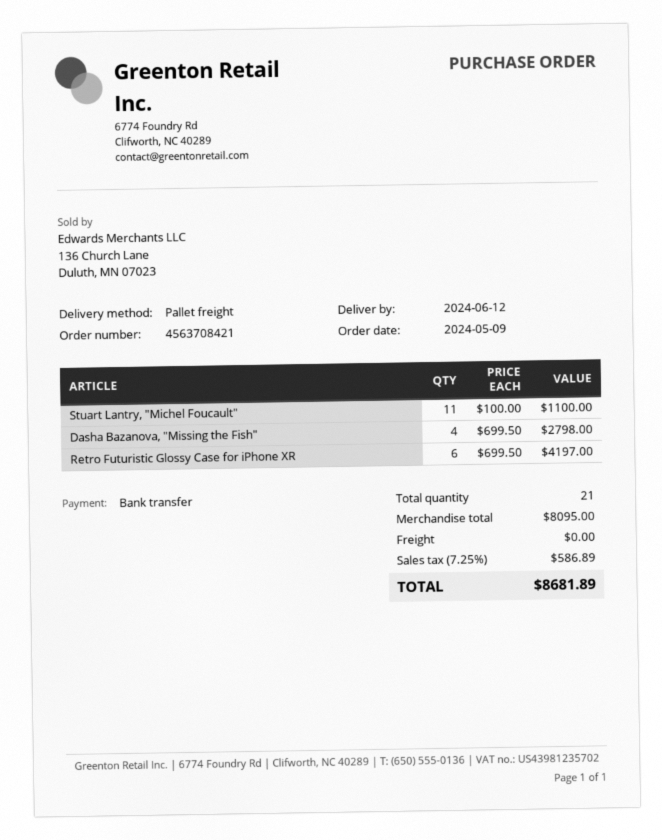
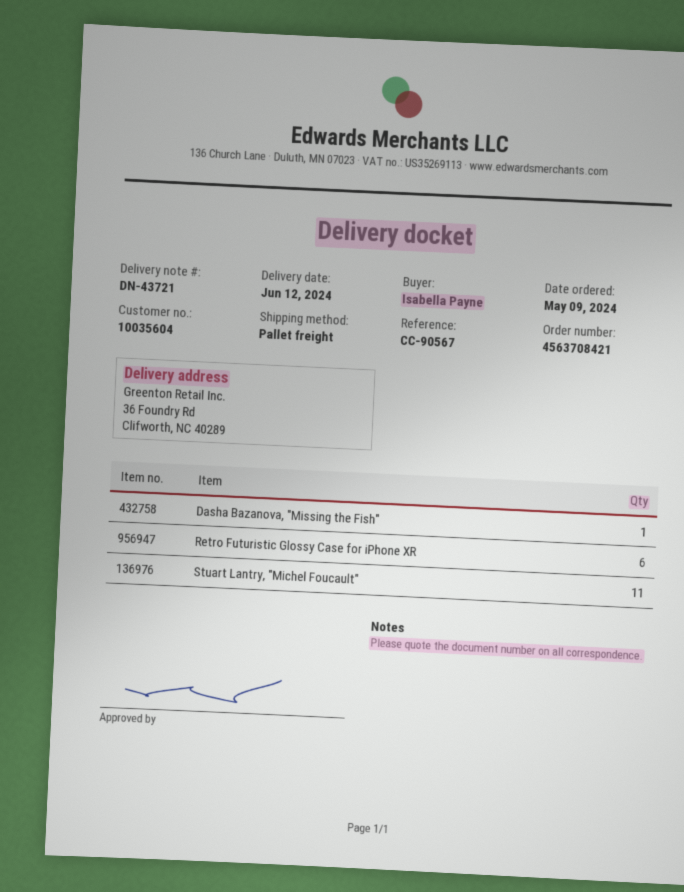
Dasha Bazanova, "Missing the Fish": 4 -> 1

